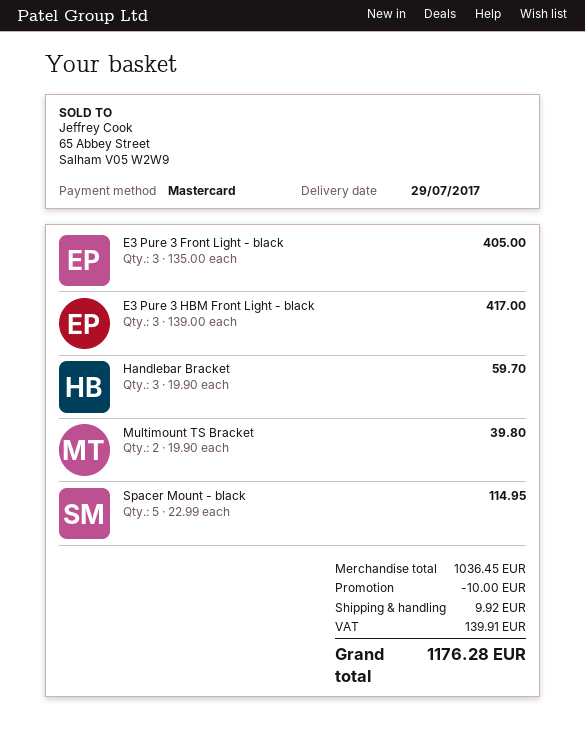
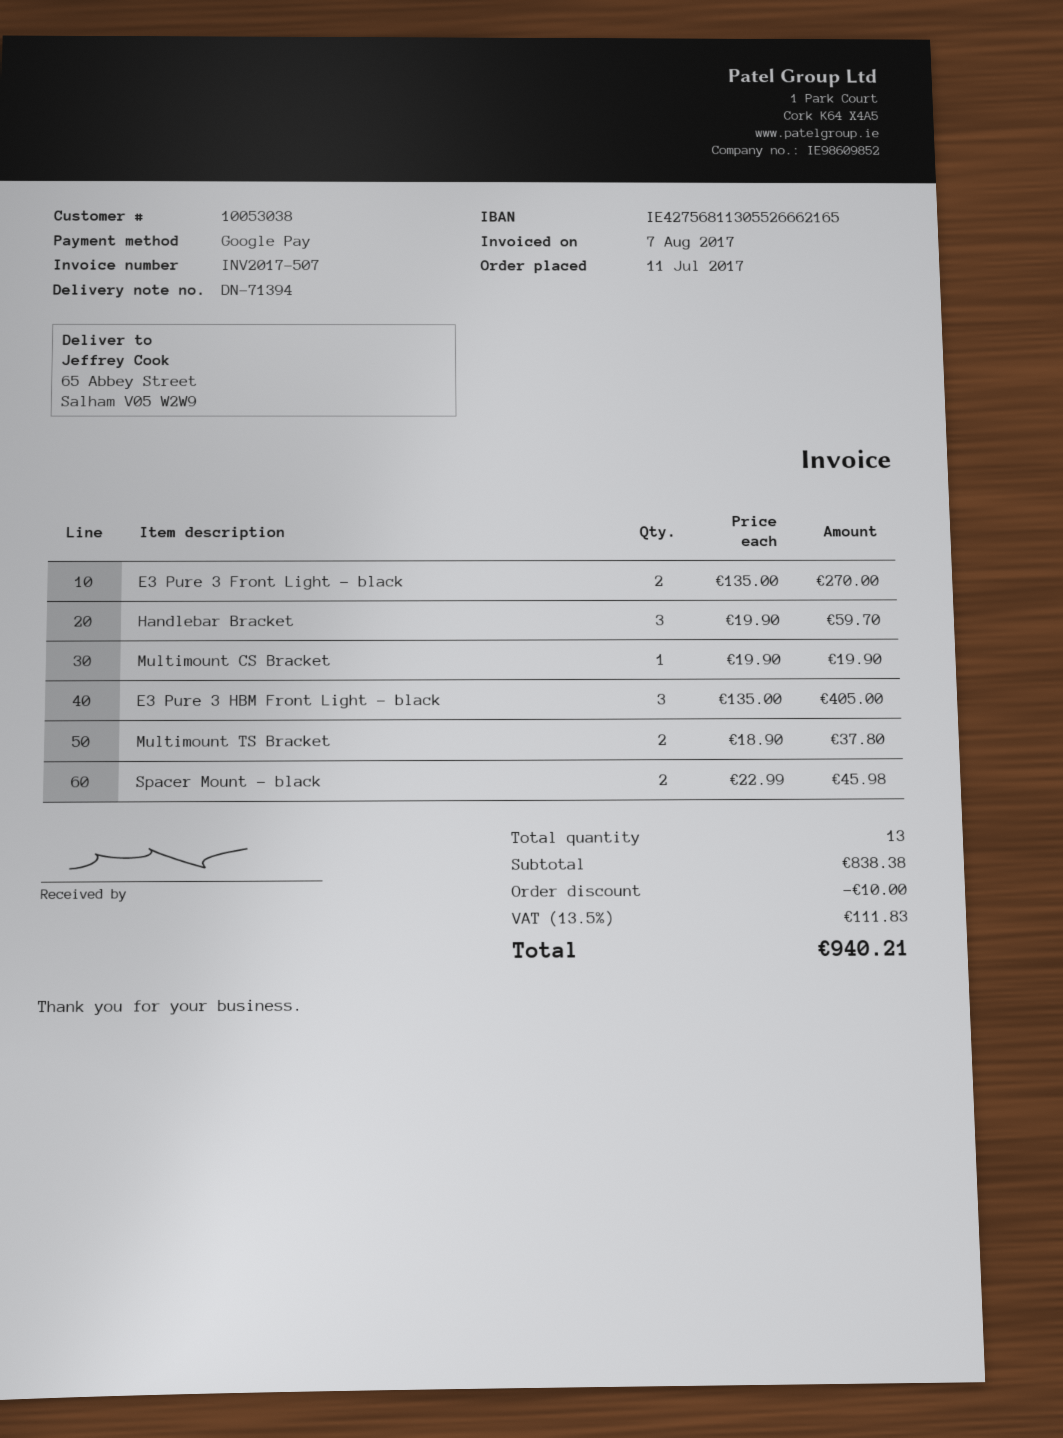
payment method: Mastercard -> Google Pay
E3 Pure 3 Front Light - black: 3 x 135.00 = 405.00 -> 2 x 135.00 = 270.00
E3 Pure 3 HBM Front Light - black: 3 x 139.00 = 417.00 -> 3 x 135.00 = 405.00
Multimount TS Bracket: 2 x 19.90 = 39.80 -> 2 x 18.90 = 37.80
Spacer Mount - black: 5 x 22.99 = 114.95 -> 2 x 22.99 = 45.98
Multimount CS Bracket: none -> 1 x 19.90 = 19.90
subtotal: 1036.45 -> 838.38
shipping: 9.92 -> none
tax: 139.91 -> 111.83
total: 1176.28 -> 940.21

